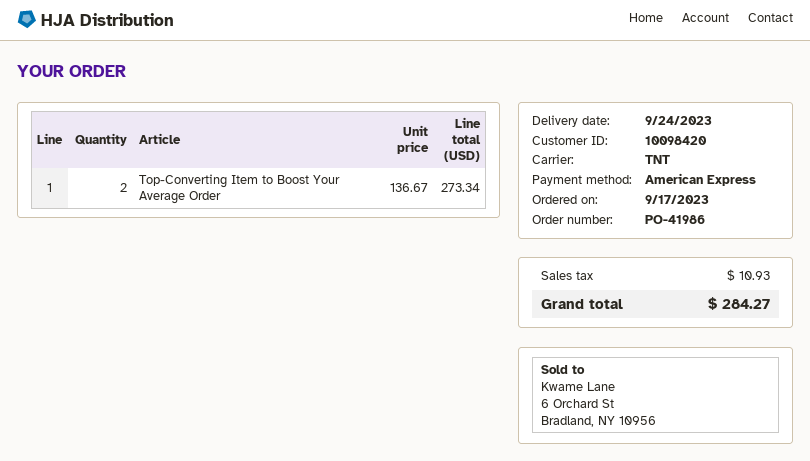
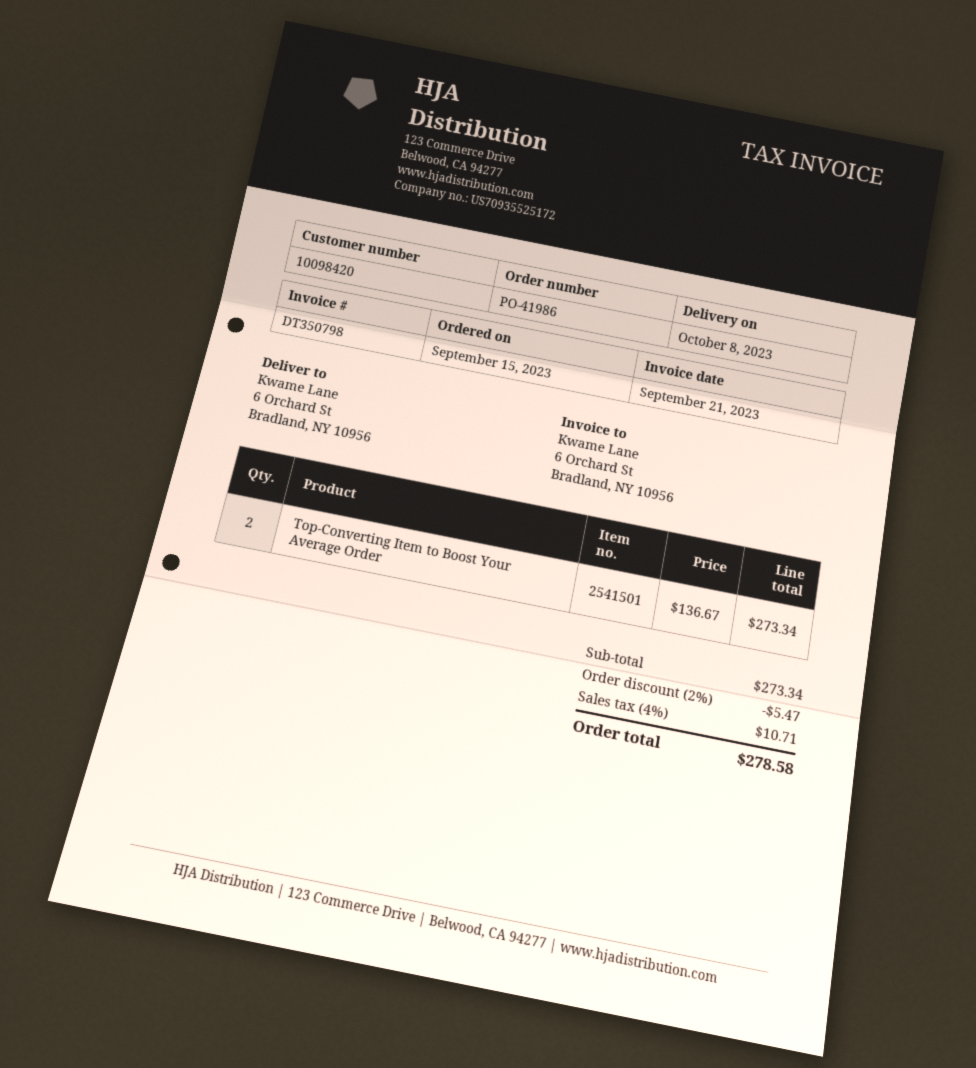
order date: 2023-09-17 -> 2023-09-15
delivery date: 2023-09-24 -> 2023-10-08
discount: none -> 2% = 5.47
tax: 10.93 -> 10.71
total: 284.27 -> 278.58

